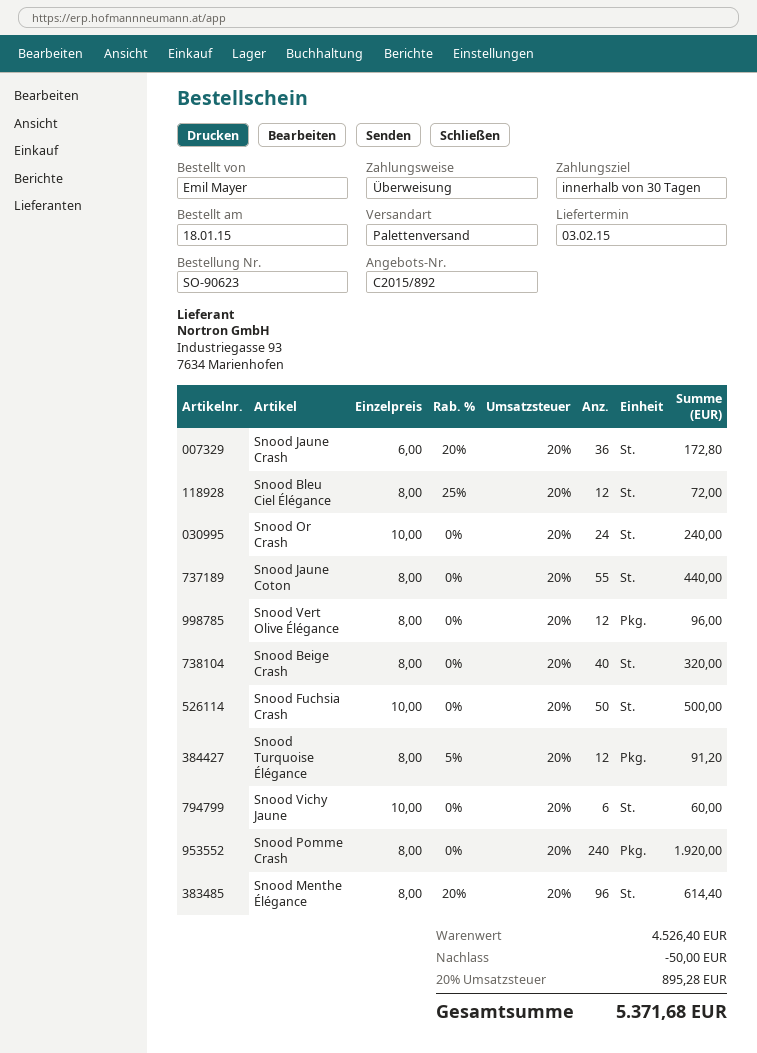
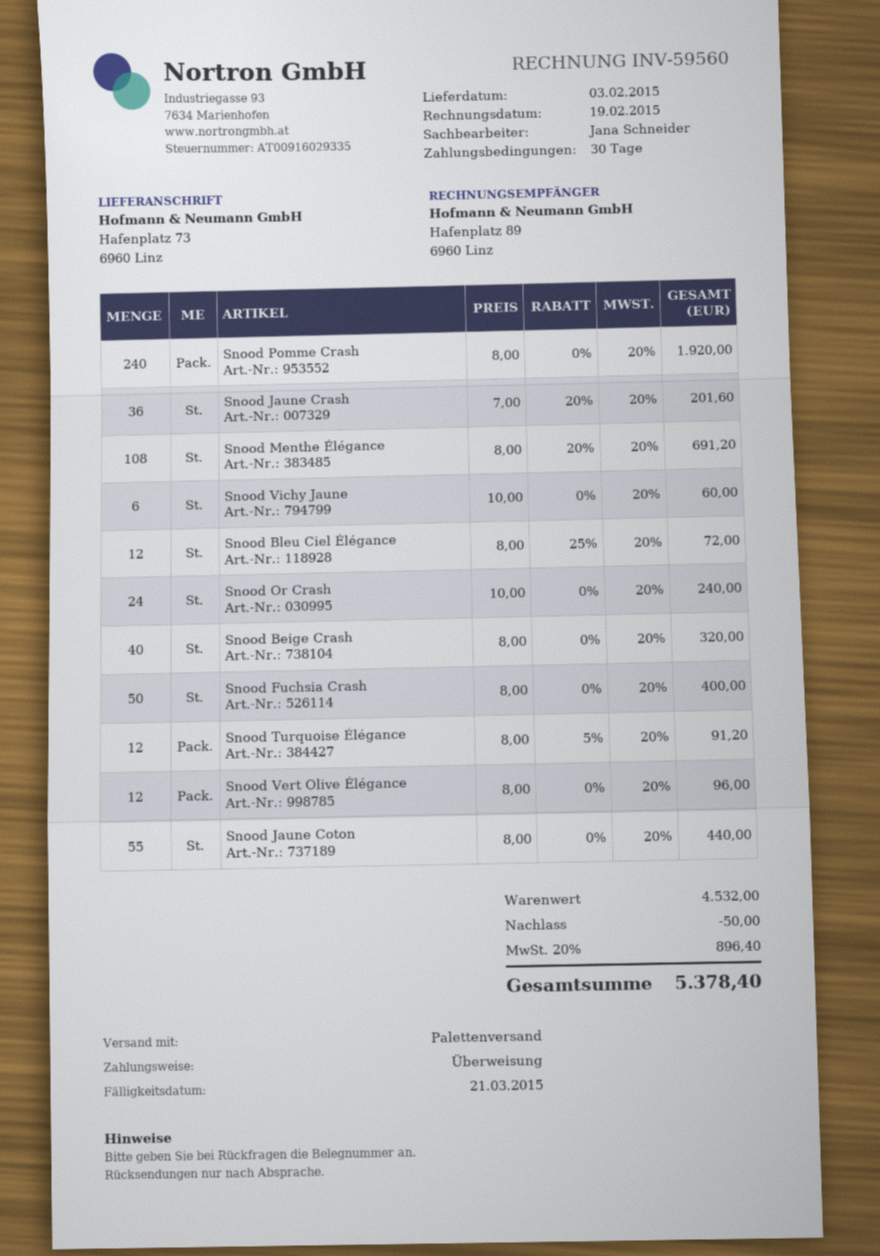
Snood Jaune Crash: 36 x 6.00 - 20% = 172.80 -> 36 x 7.00 - 20% = 201.60
Snood Fuchsia Crash: 50 x 10.00 = 500.00 -> 50 x 8.00 = 400.00
Snood Menthe Élégance: 96 x 8.00 - 20% = 614.40 -> 108 x 8.00 - 20% = 691.20
subtotal: 4526.40 -> 4532.00
tax: 20% = 895.28 -> 20% = 896.40
total: 5371.68 -> 5378.40

